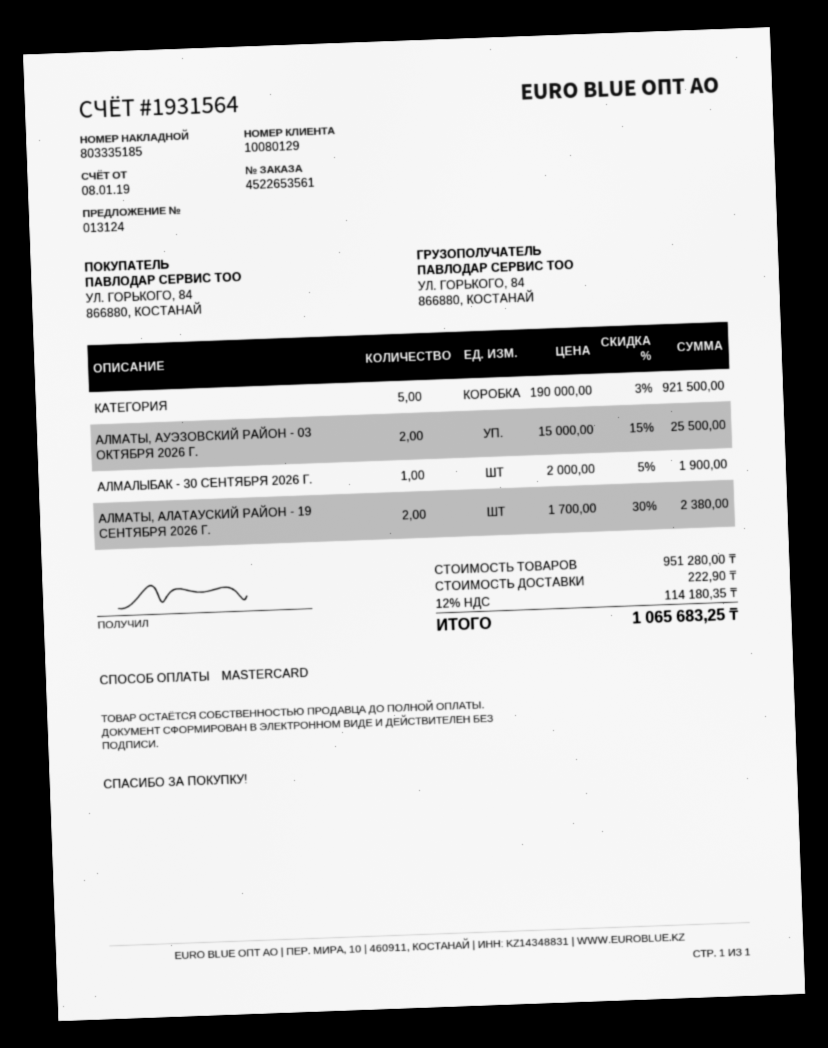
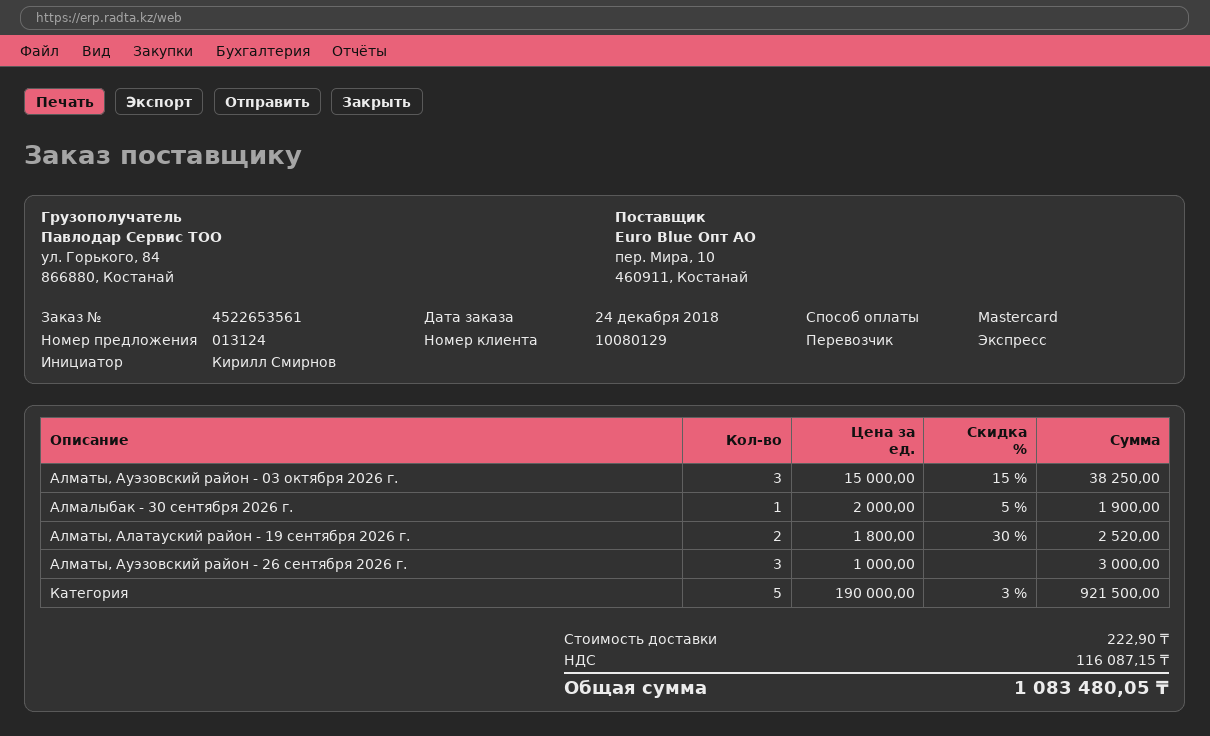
АЛМАТЫ, АУЭЗОВСКИЙ РАЙОН - 03 ОКТЯБРЯ 2026 Г.: 2 x 15000.00 - 15% = 25500.00 -> 3 x 15000.00 - 15% = 38250.00
АЛМАТЫ, АЛАТАУСКИЙ РАЙОН - 19 СЕНТЯБРЯ 2026 Г.: 2 x 1700.00 - 30% = 2380.00 -> 2 x 1800.00 - 30% = 2520.00
Алматы, Ауэзовский район - 26 сентября 2026 г.: none -> 3 x 1000.00 = 3000.00
tax: 114180.35 -> 116087.15
total: 1065683.25 -> 1083480.05

